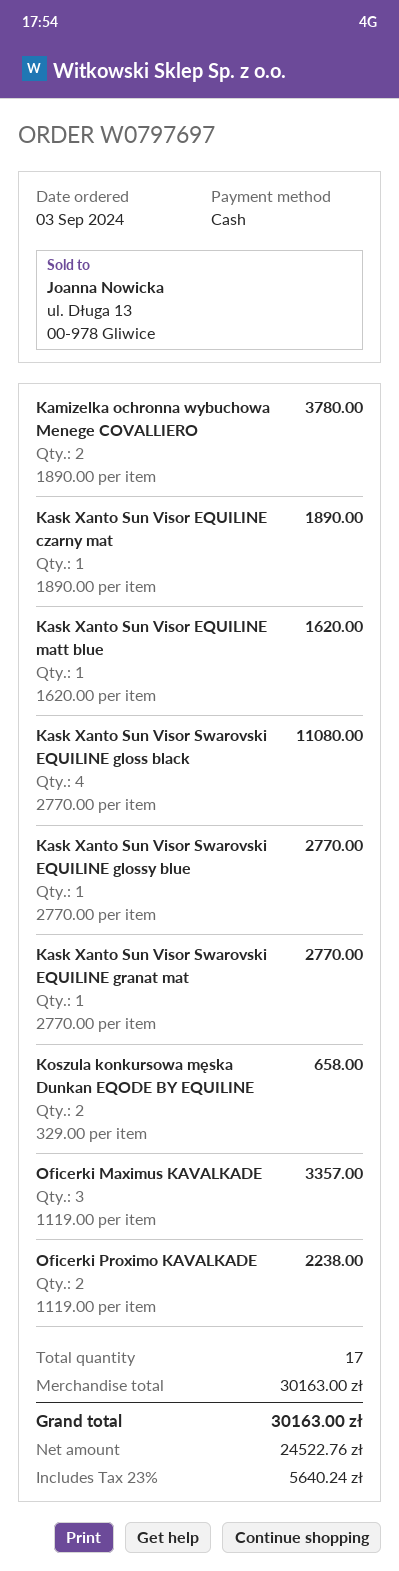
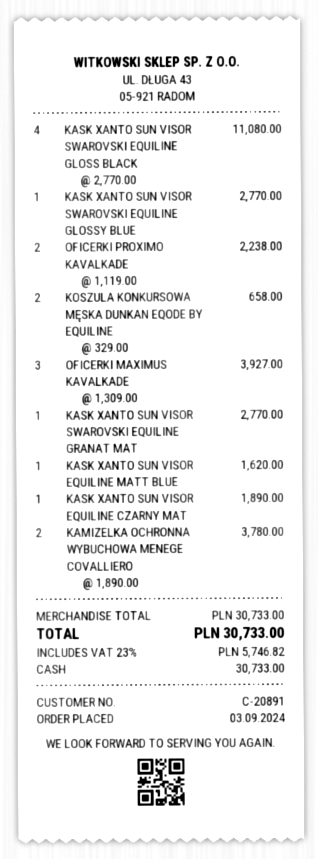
Oficerki Maximus KAVALKADE: 3 x 1119.00 = 3357.00 -> 3 x 1309.00 = 3927.00
subtotal: 30163.00 -> 30733.00
tax: 23% = 5640.24 -> 23% = 5746.82
total: 30163.00 -> 30733.00

